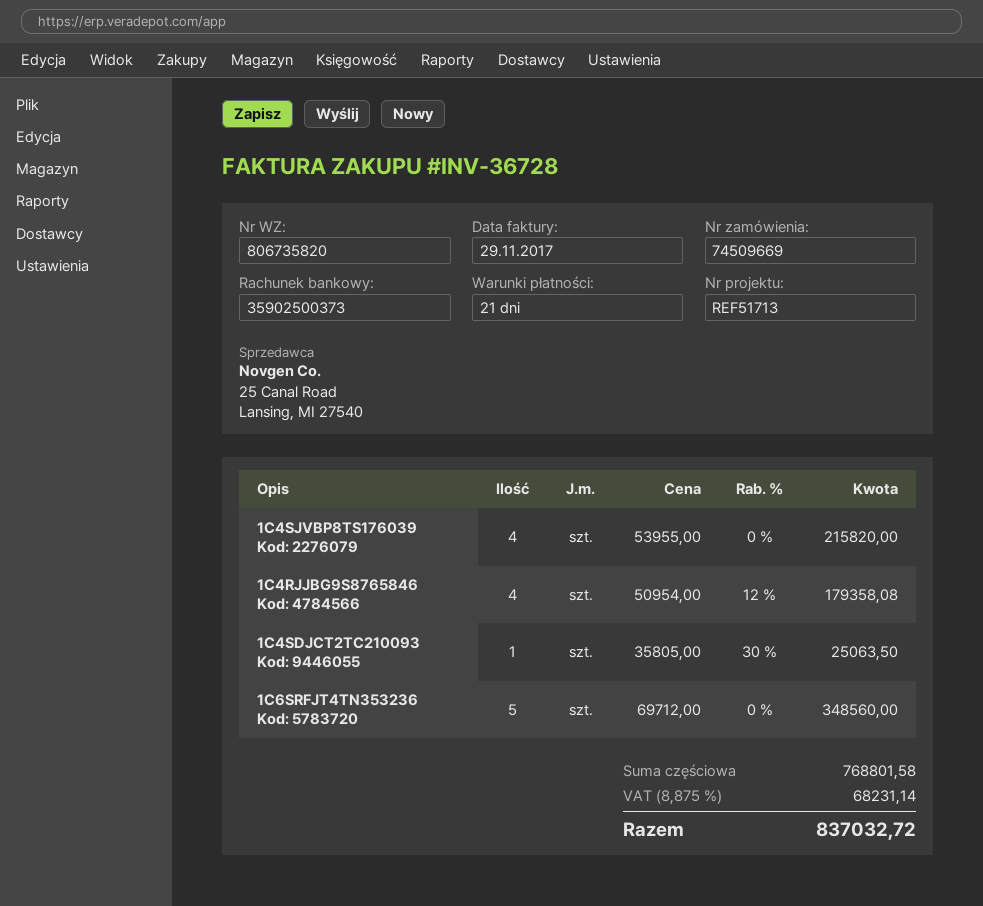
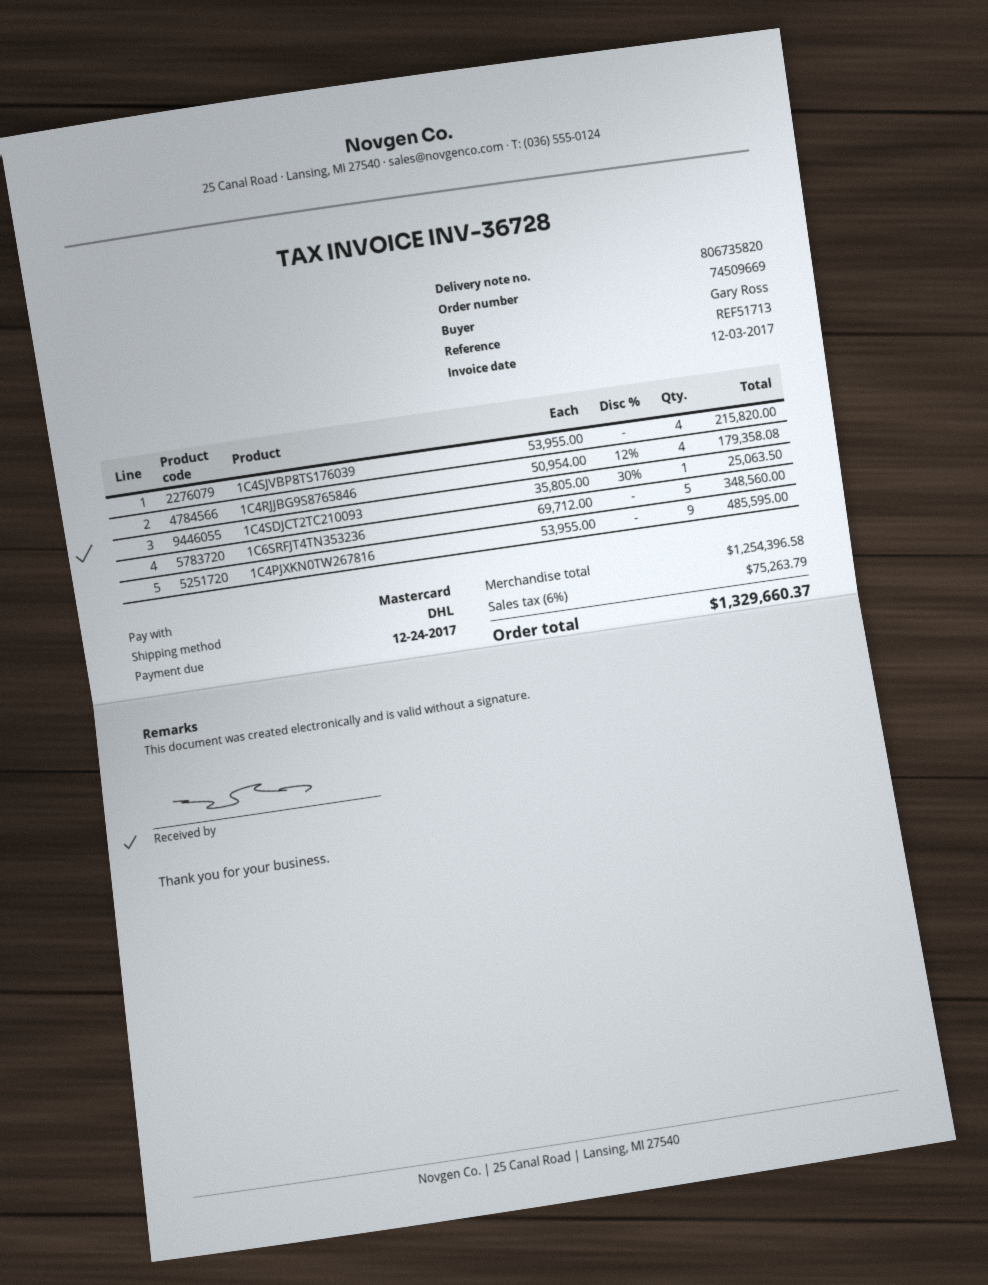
invoice date: 2017-11-29 -> 2017-12-03
1C4PJXKN0TW267816: none -> 9 x 53955.00 = 485595.00
subtotal: 768801.58 -> 1254396.58
tax: 8.875% = 68231.14 -> 6% = 75263.79
total: 837032.72 -> 1329660.37

